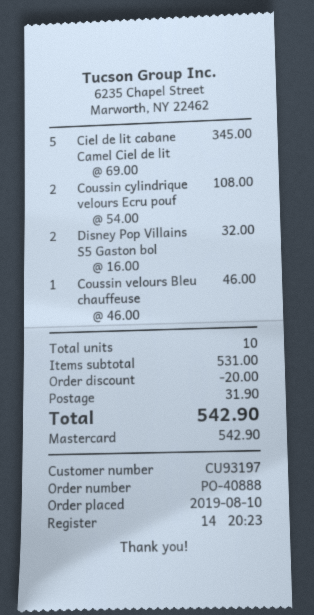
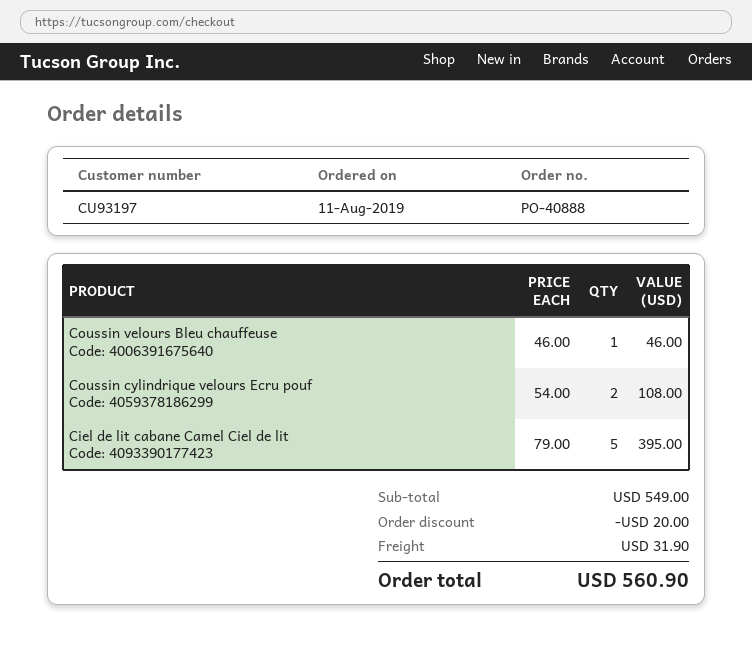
order date: 2019-08-10 -> 2019-08-11
Ciel de lit cabane Camel Ciel de lit: 5 x 69.00 = 345.00 -> 5 x 79.00 = 395.00
Disney Pop Villains S5 Gaston bol: 2 x 16.00 = 32.00 -> none
subtotal: 531.00 -> 549.00
total: 542.90 -> 560.90

